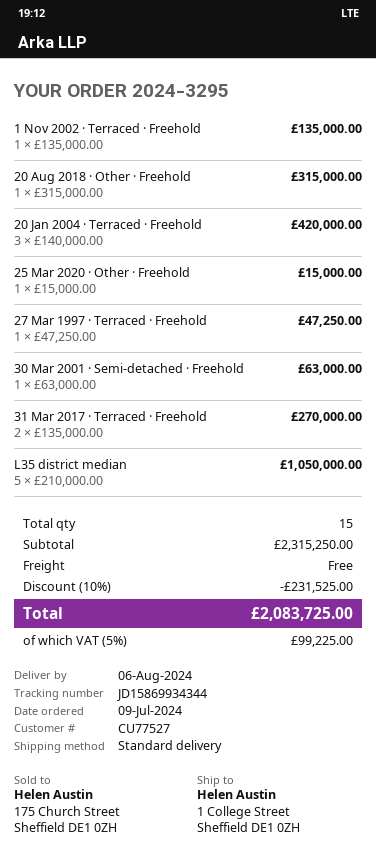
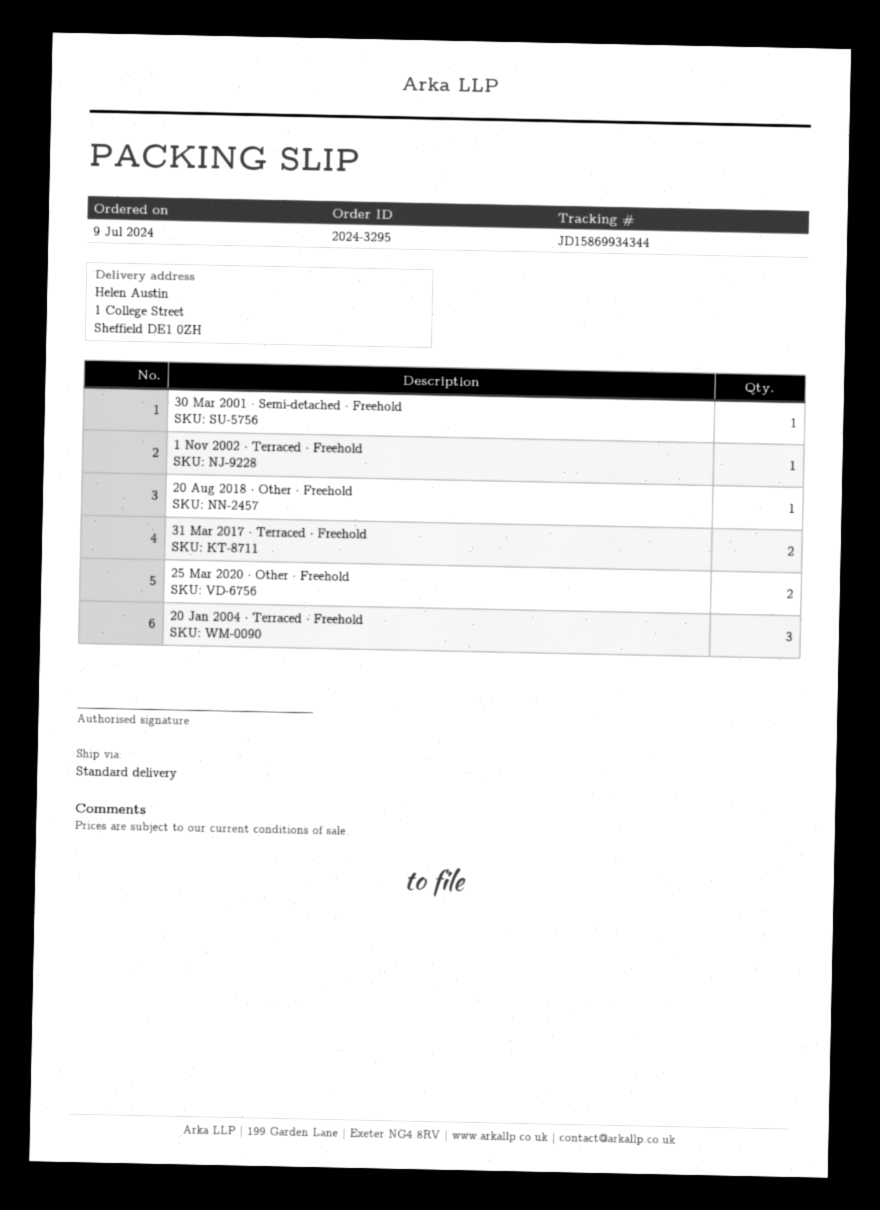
25 Mar 2020 · Other · Freehold: 1 -> 2
27 Mar 1997 · Terraced · Freehold: 1 -> none
L35 district median: 5 -> none

